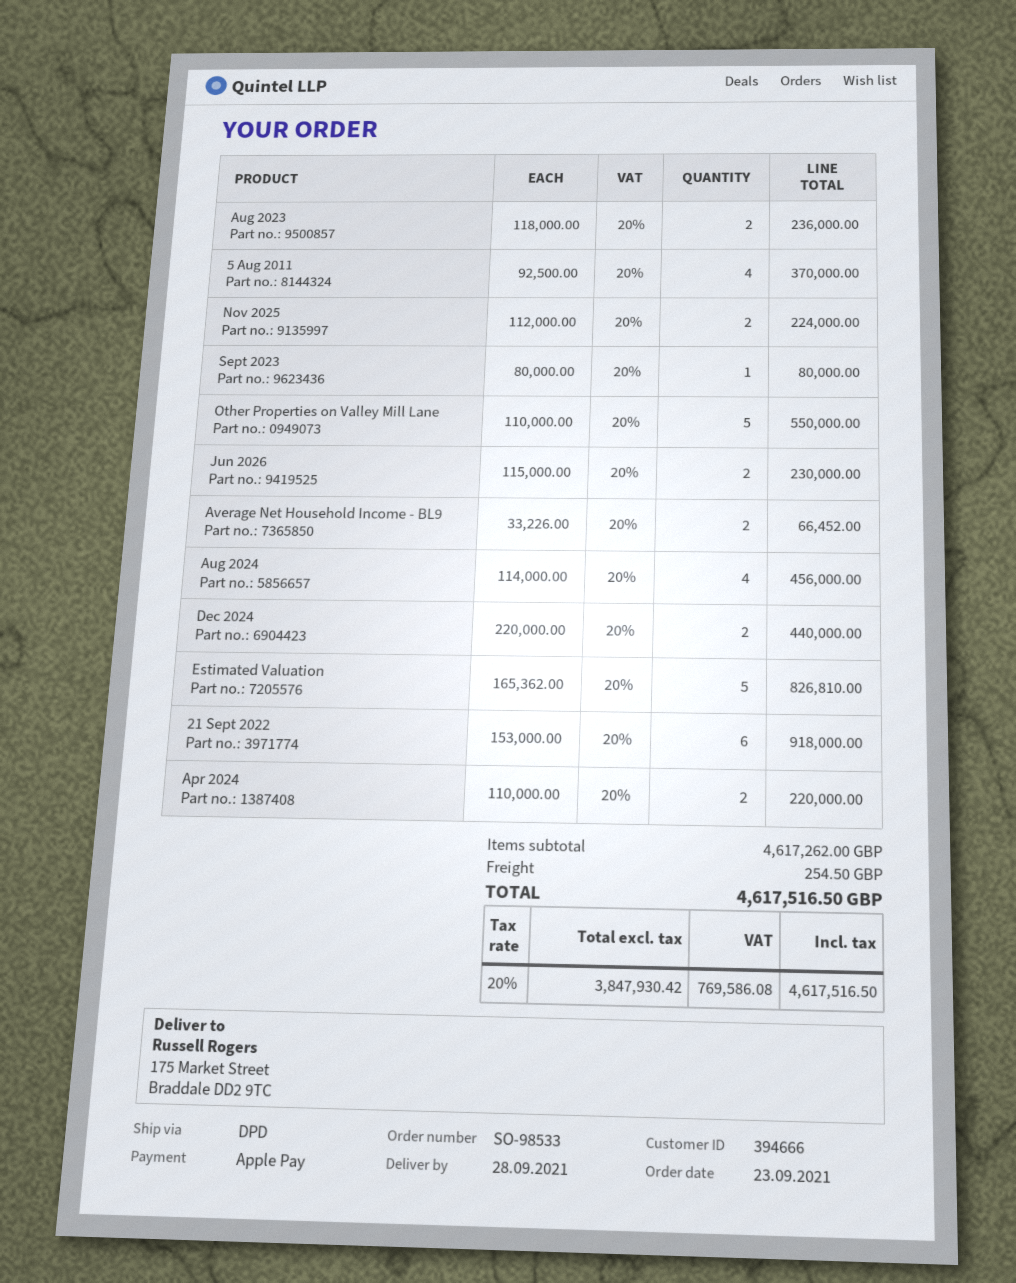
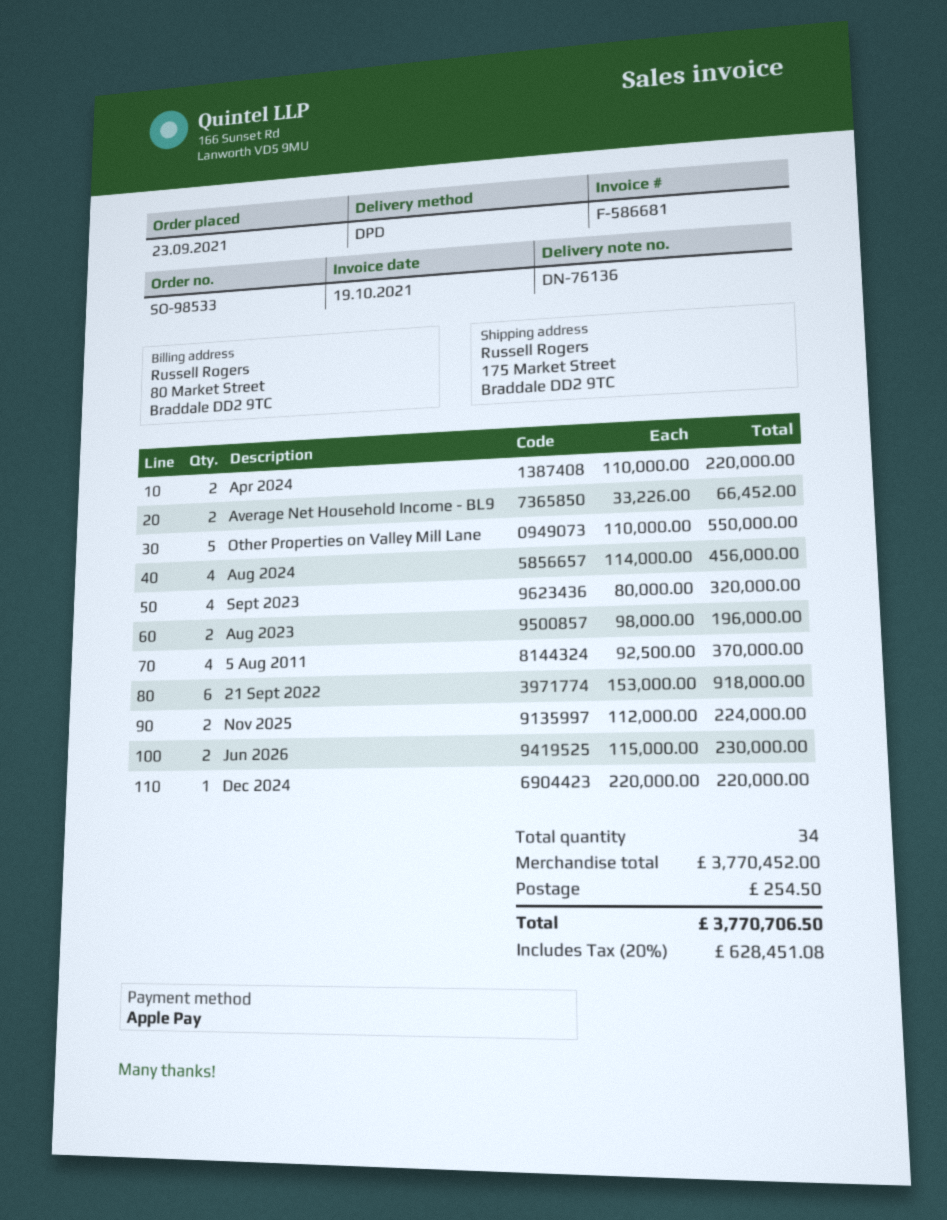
Aug 2023: 2 x 118000.00 = 236000.00 -> 2 x 98000.00 = 196000.00
Sept 2023: 1 x 80000.00 = 80000.00 -> 4 x 80000.00 = 320000.00
Dec 2024: 2 x 220000.00 = 440000.00 -> 1 x 220000.00 = 220000.00
Estimated Valuation: 5 x 165362.00 = 826810.00 -> none
subtotal: 4617262.00 -> 3770452.00
tax: 20% = 769586.08 -> 20% = 628451.08
total: 4617516.50 -> 3770706.50

